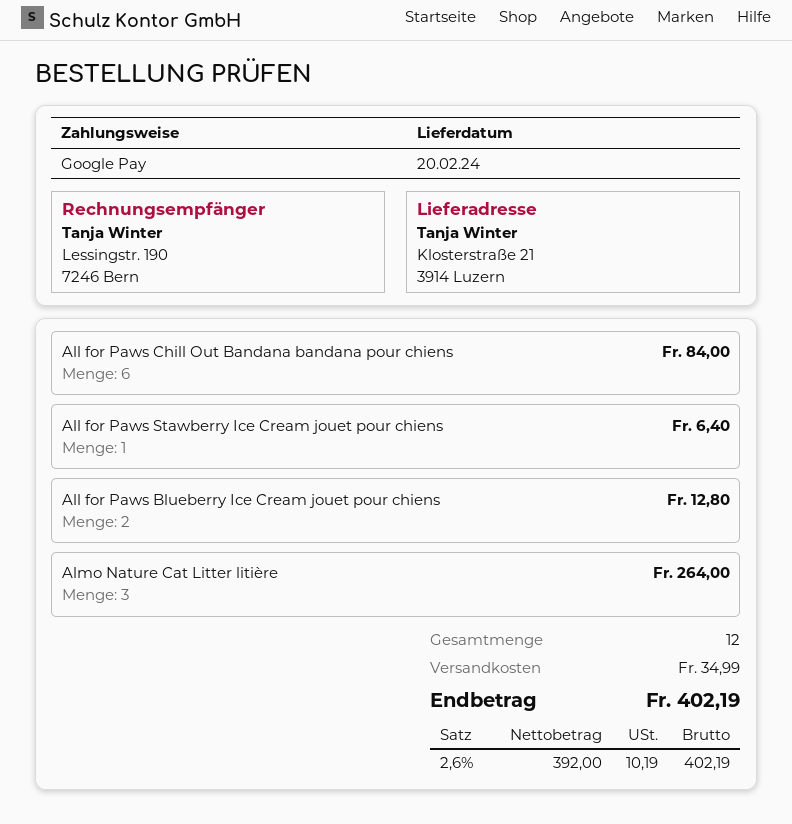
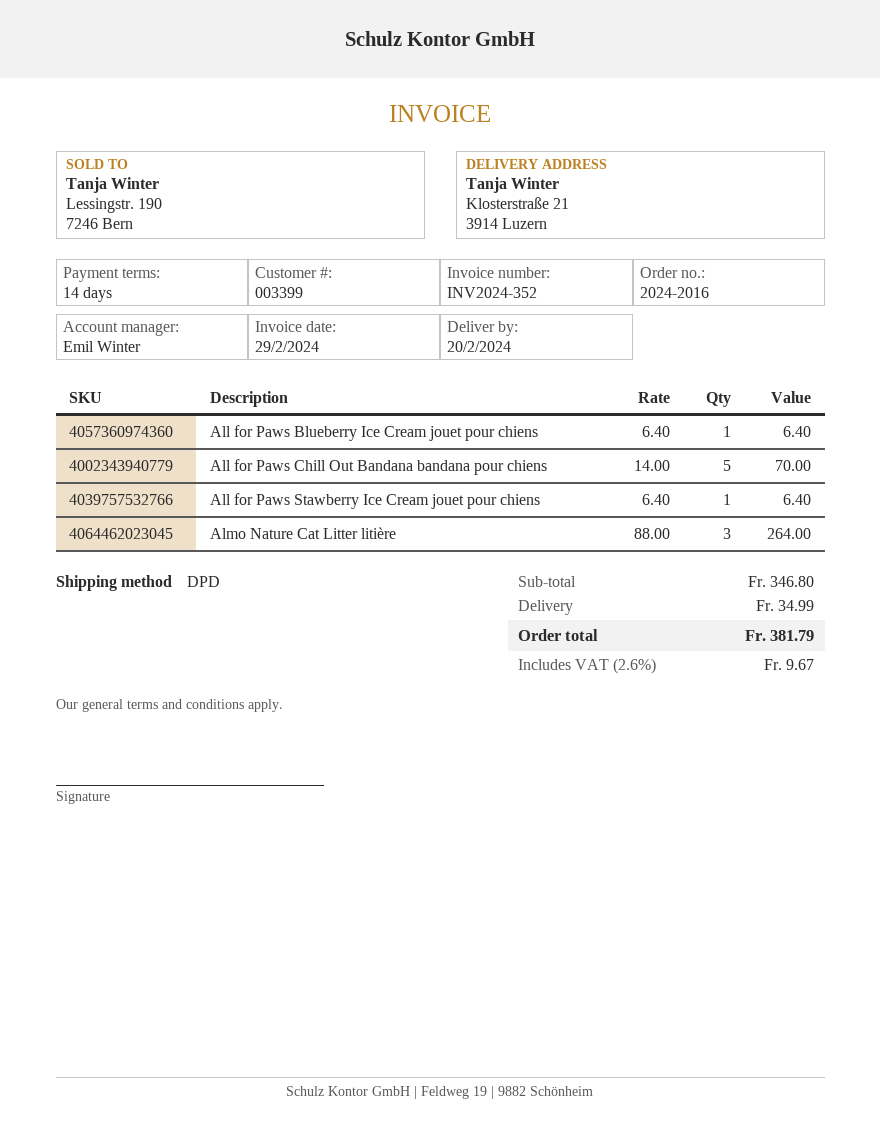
All for Paws Chill Out Bandana bandana pour chiens: 6 for 84.00 -> 5 for 70.00
All for Paws Blueberry Ice Cream jouet pour chiens: 2 for 12.80 -> 1 for 6.40
tax: 2.6% = 10.19 -> 2.6% = 9.67
total: 402.19 -> 381.79

